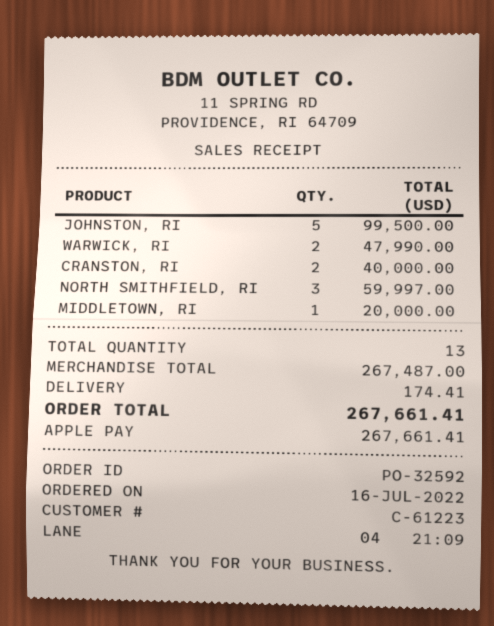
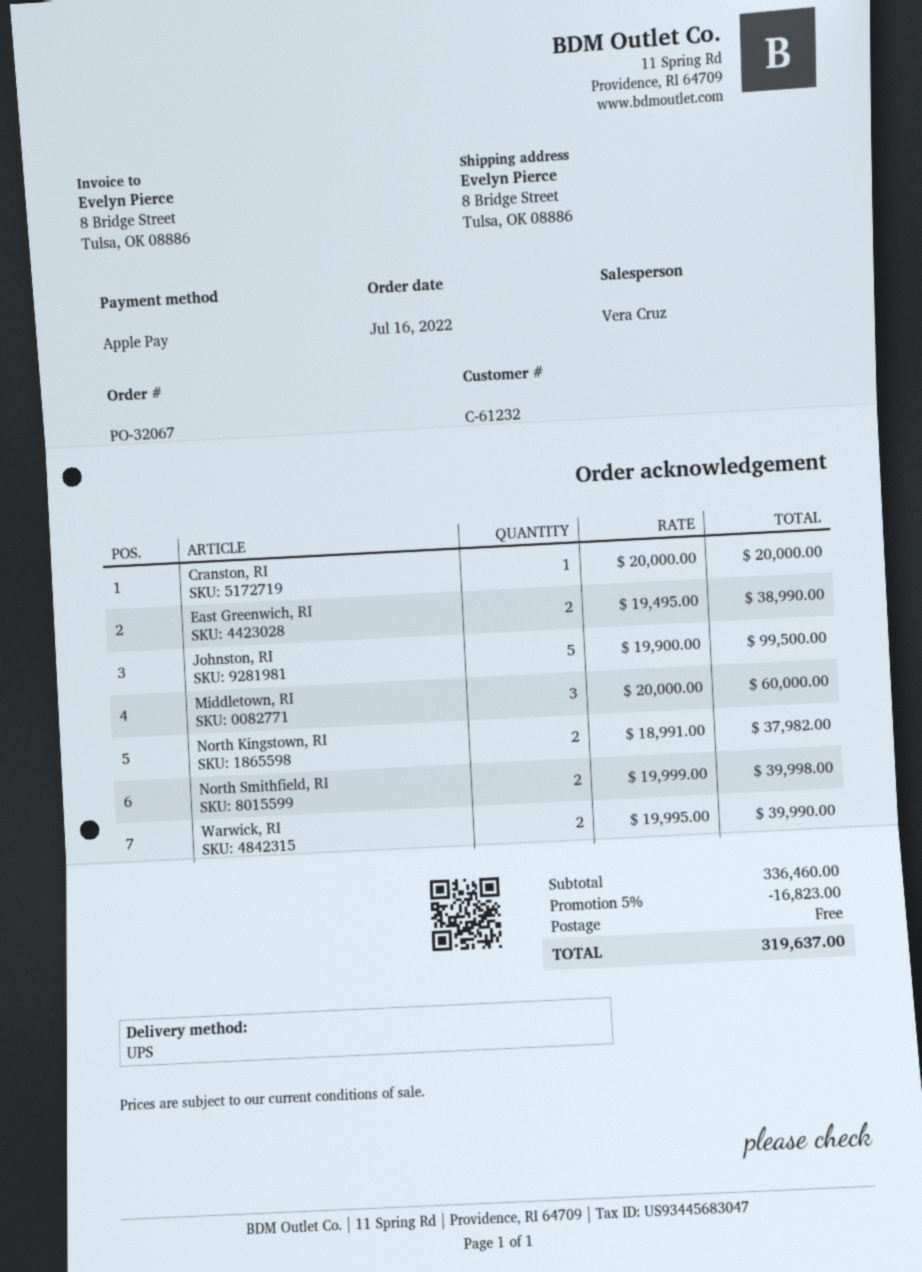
order number: PO-32592 -> PO-32067
customer number: C-61223 -> C-61232
WARWICK, RI: 2 for 47990.00 -> 2 for 39990.00
CRANSTON, RI: 2 for 40000.00 -> 1 for 20000.00
NORTH SMITHFIELD, RI: 3 for 59997.00 -> 2 for 39998.00
MIDDLETOWN, RI: 1 for 20000.00 -> 3 for 60000.00
East Greenwich, RI: none -> 2 for 38990.00
North Kingstown, RI: none -> 2 for 37982.00
subtotal: 267487.00 -> 336460.00
discount: none -> 5% = 16823.00
shipping: 174.41 -> 0.00
total: 267661.41 -> 319637.00

